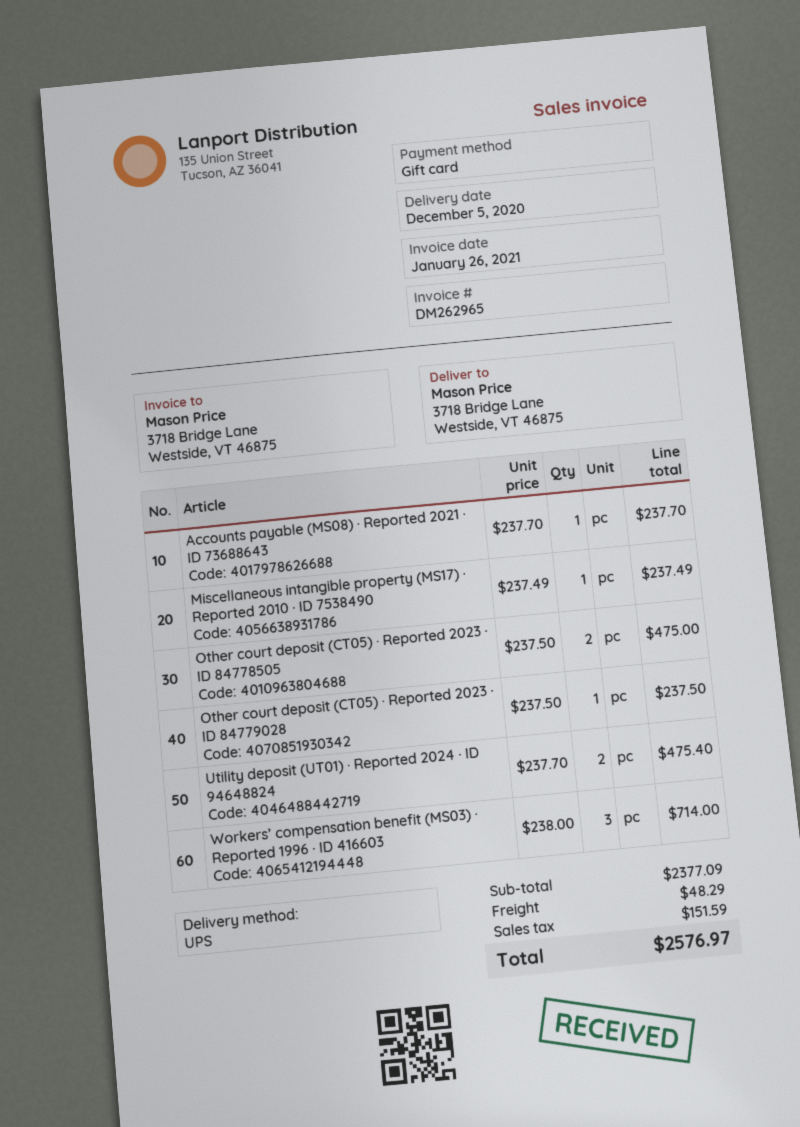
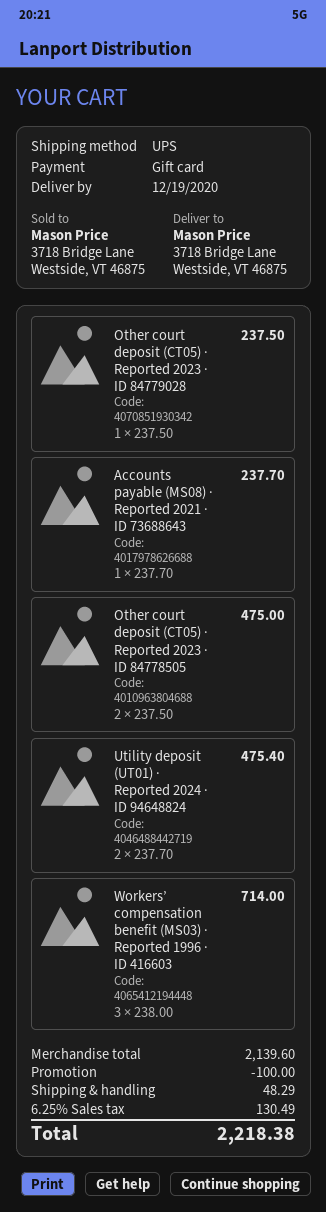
delivery date: 2020-12-05 -> 2020-12-19
Miscellaneous intangible property (MS17) · Reported 2010 · ID 7538490: 1 x 237.49 = 237.49 -> none
subtotal: 2377.09 -> 2139.60
discount: none -> 100.00
tax: 151.59 -> 130.49
total: 2576.97 -> 2218.38

